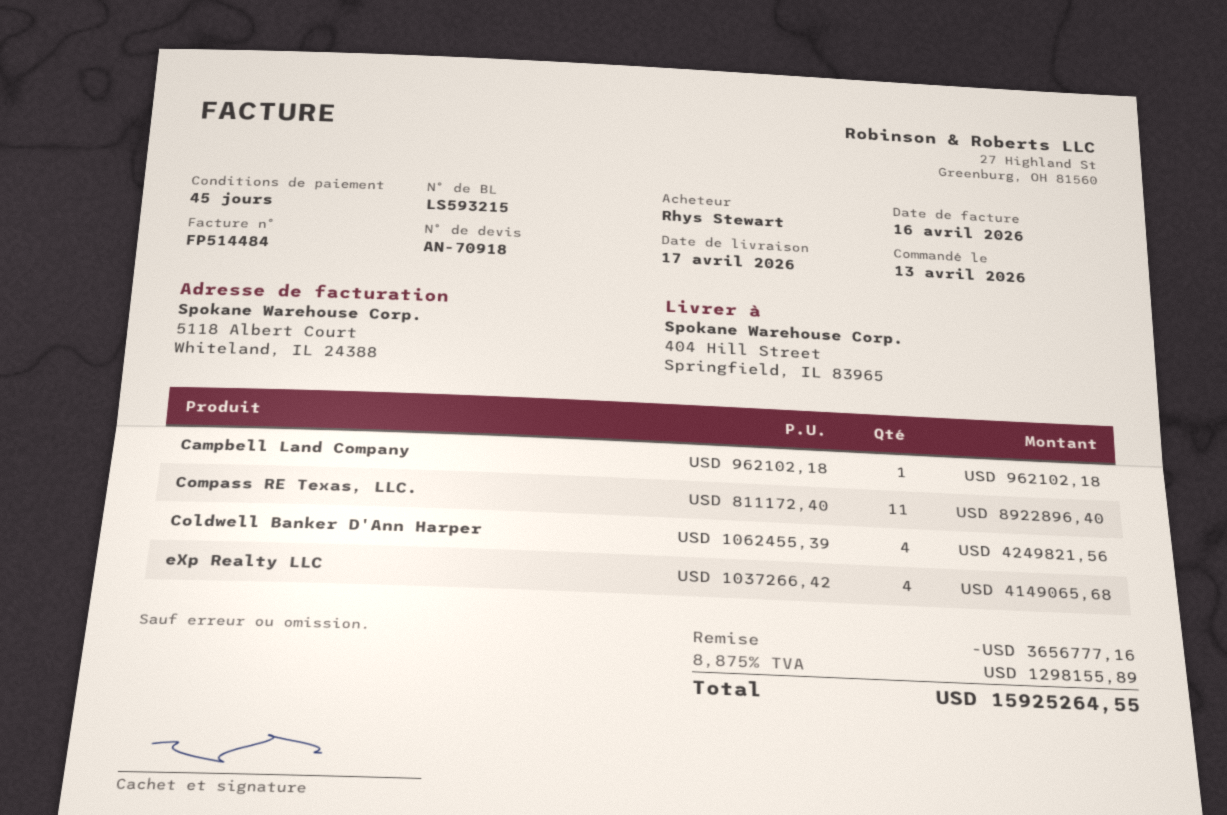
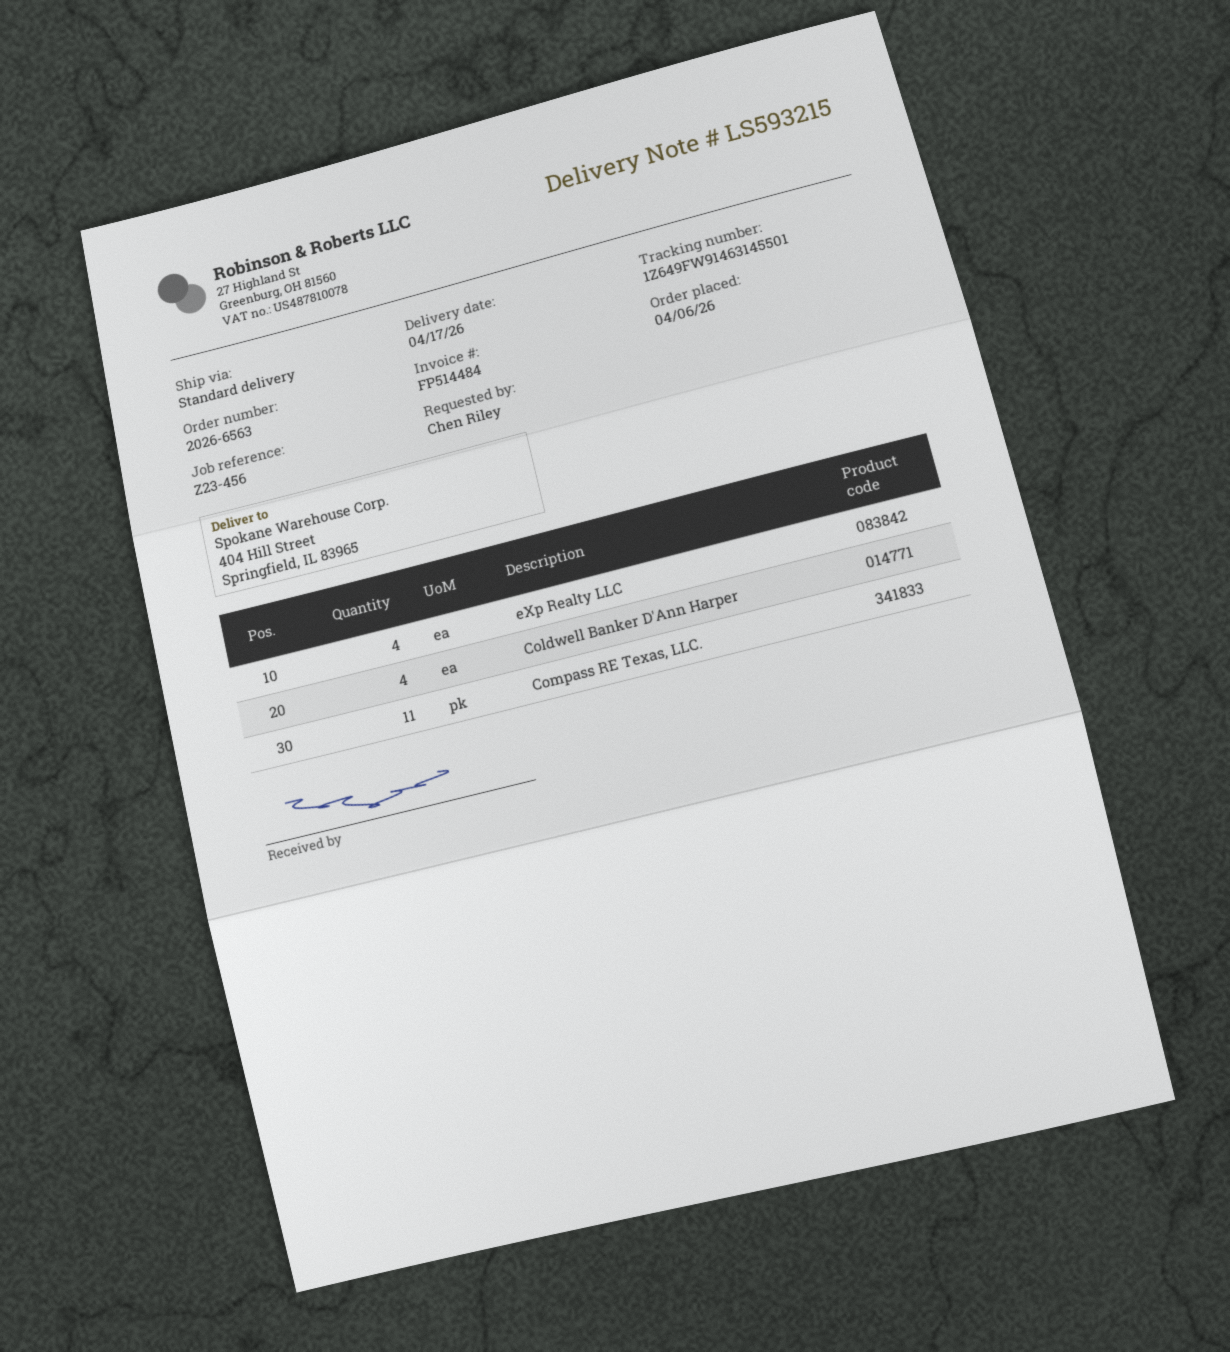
order date: 2026-04-13 -> 2026-04-06
ordered by: Rhys Stewart -> Chen Riley
Campbell Land Company: 1 -> none

